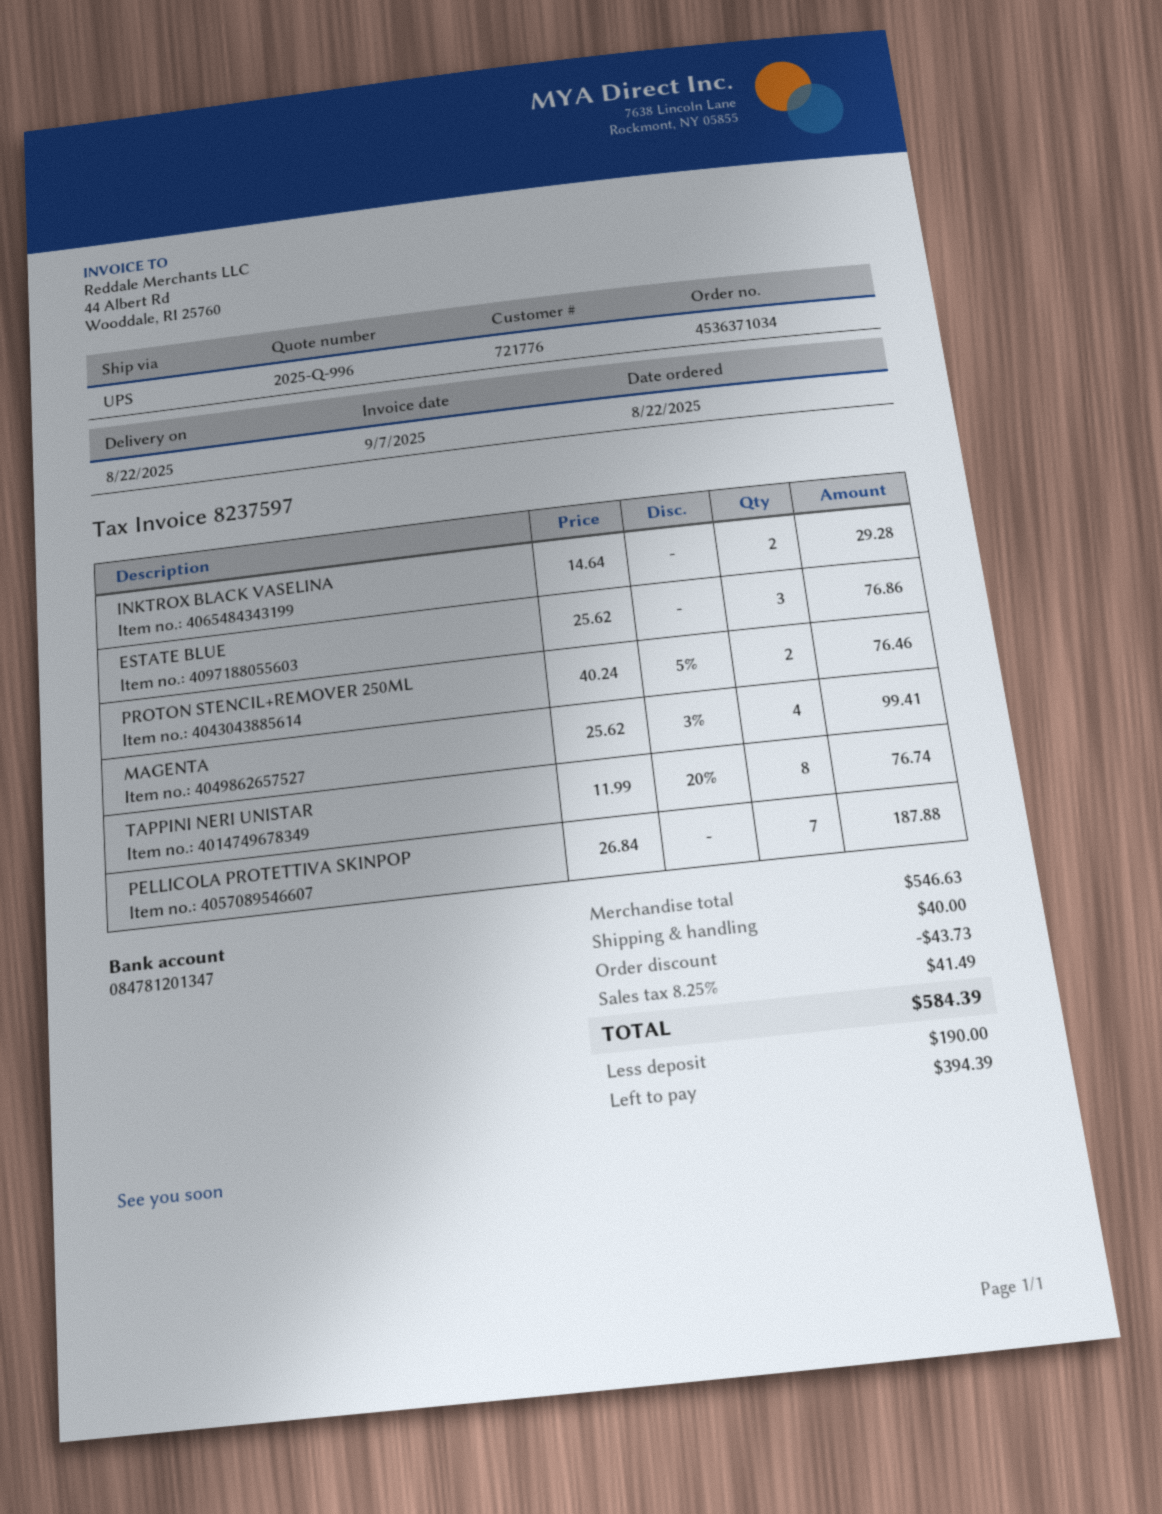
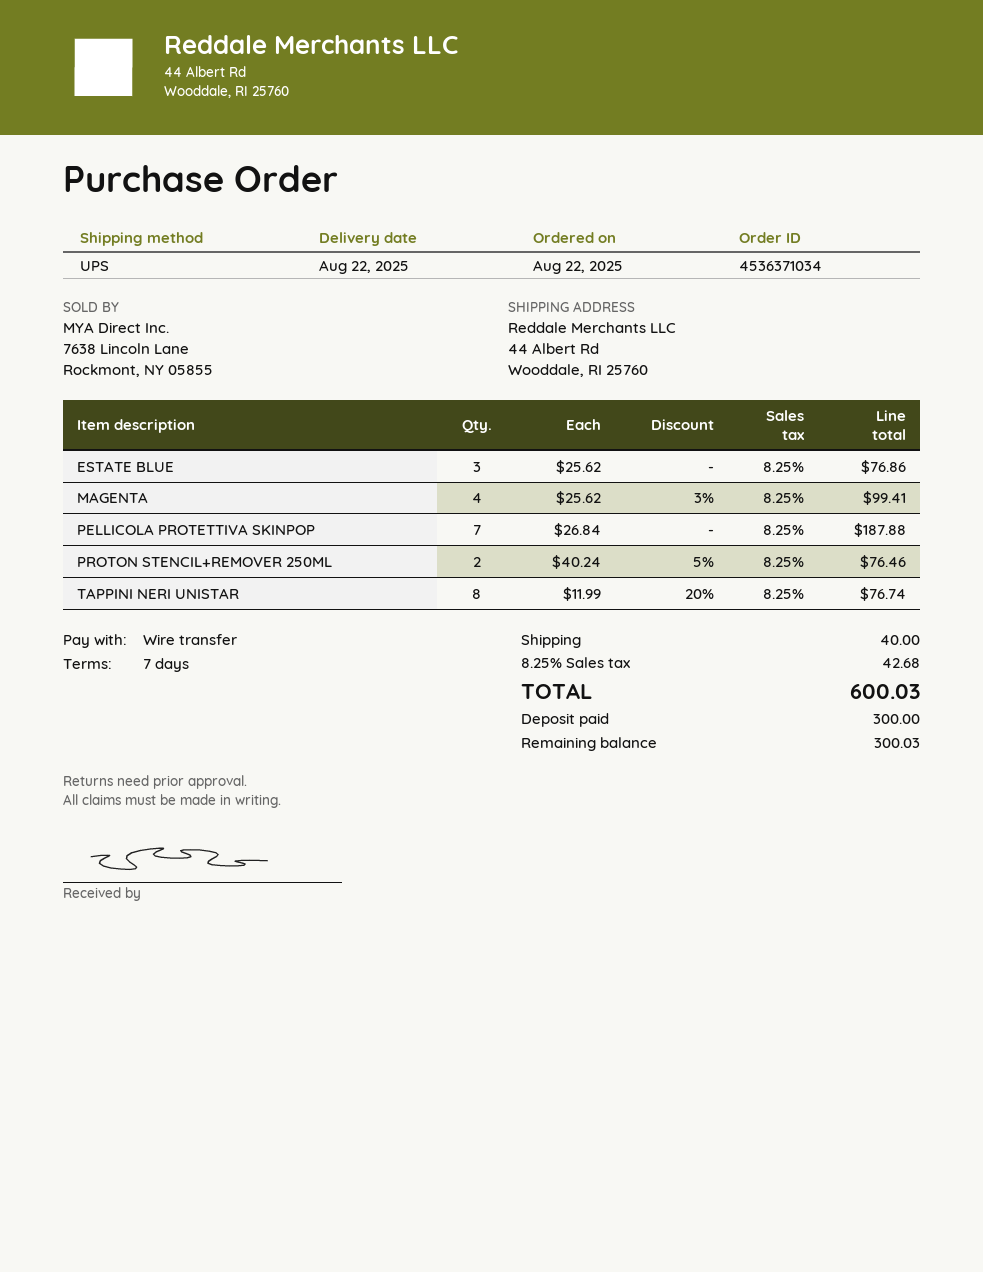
INKTROX BLACK VASELINA: 2 x 14.64 = 29.28 -> none
discount: 43.73 -> none
tax: 8.25% = 41.49 -> 8.25% = 42.68
total: 584.39 -> 600.03
deposit: 190.00 -> 300.00
balance: 394.39 -> 300.03

